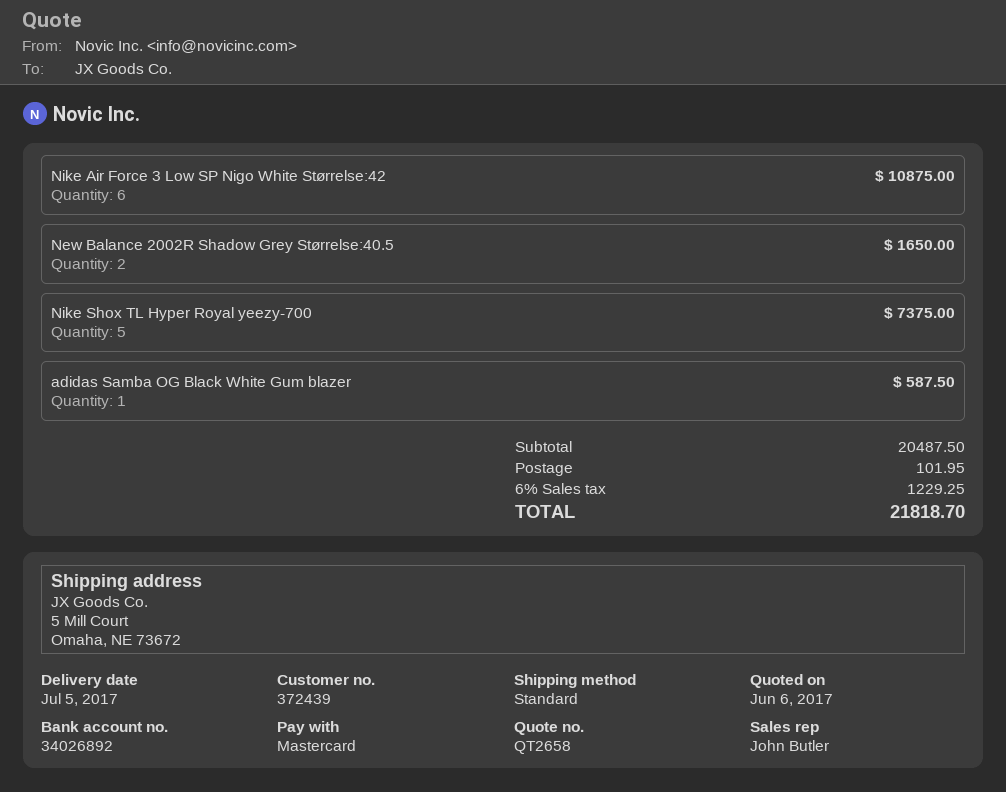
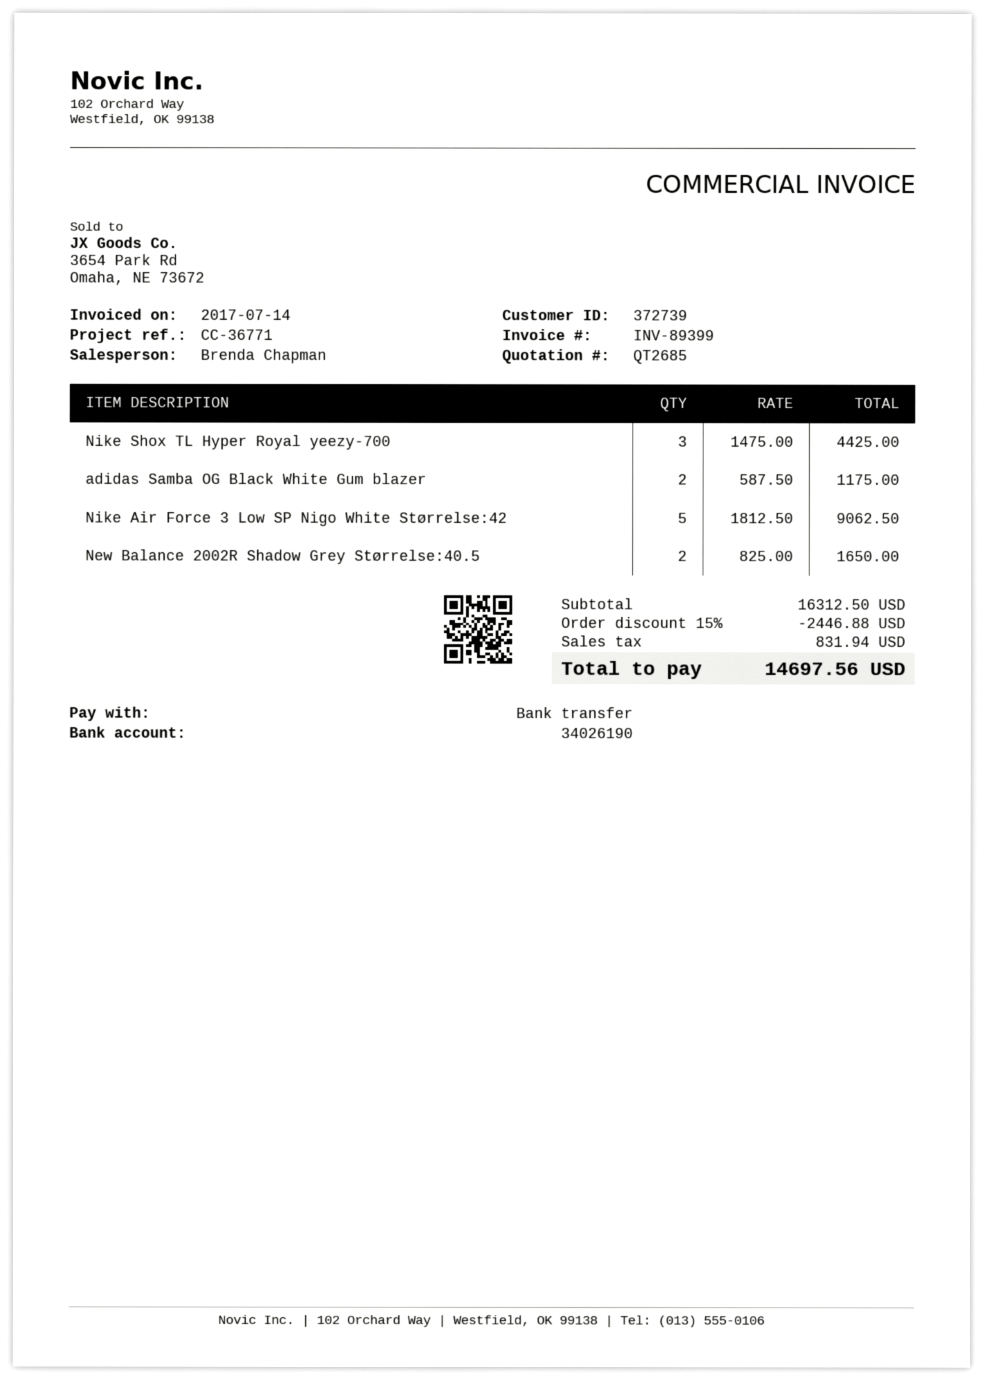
quote number: QT2658 -> QT2685
customer number: 372439 -> 372739
sales rep: John Butler -> Brenda Chapman
payment method: Mastercard -> bank transfer
bank account: 34026892 -> 34026190
Nike Air Force 3 Low SP Nigo White Størrelse:42: 6 for 10875.00 -> 5 for 9062.50
Nike Shox TL Hyper Royal yeezy-700: 5 for 7375.00 -> 3 for 4425.00
adidas Samba OG Black White Gum blazer: 1 for 587.50 -> 2 for 1175.00
subtotal: 20487.50 -> 16312.50
discount: none -> 15% = 2446.88
shipping: 101.95 -> none
tax: 1229.25 -> 831.94
total: 21818.70 -> 14697.56

